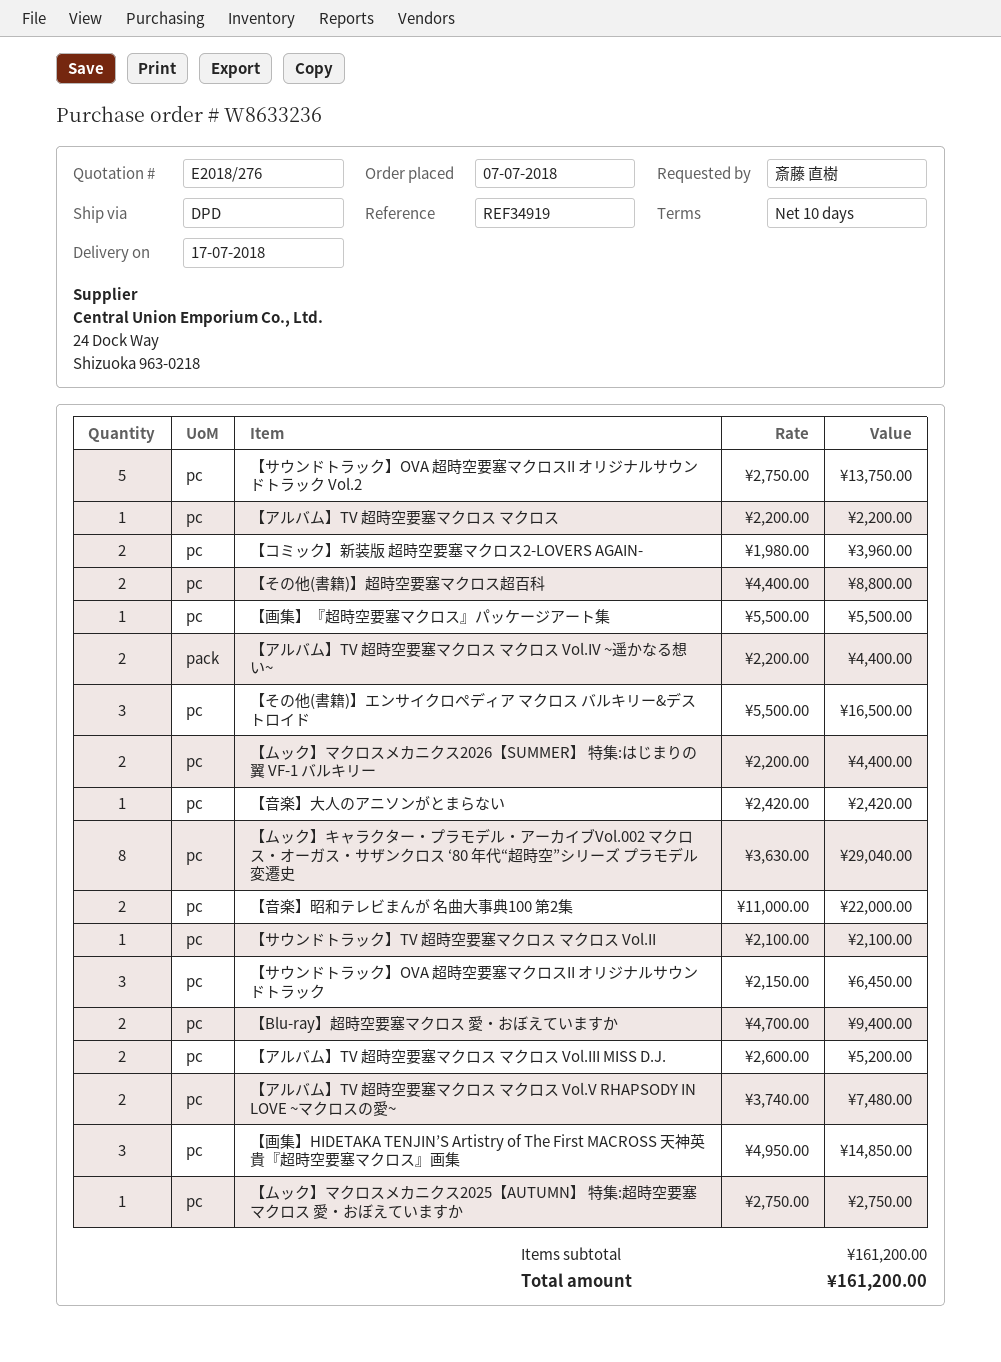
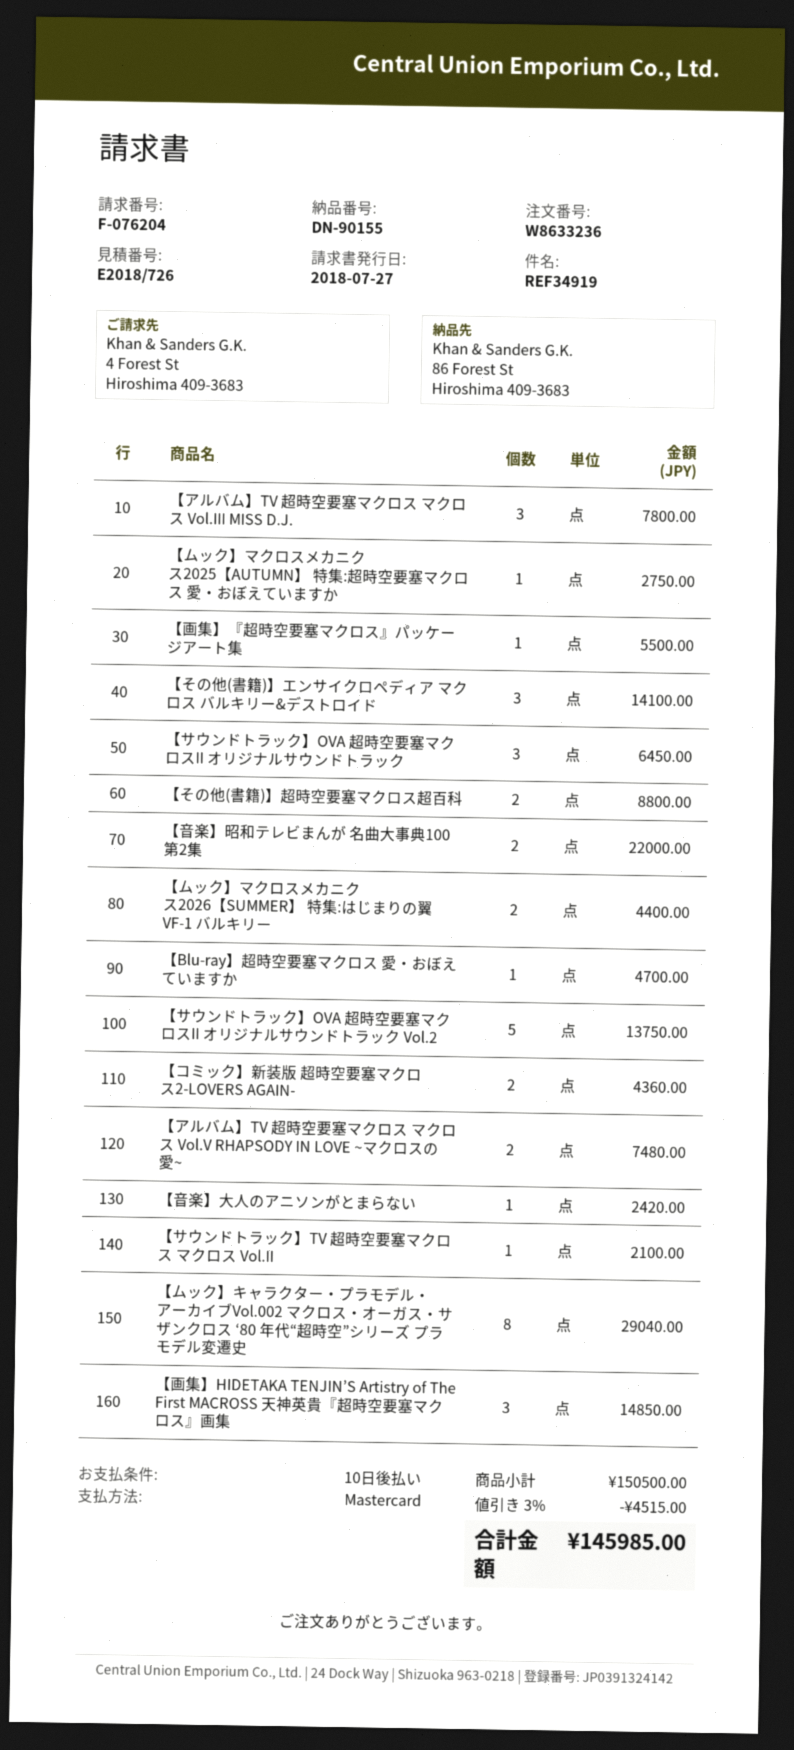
quote number: E2018/276 -> E2018/726
【アルバム】TV 超時空要塞マクロス マクロス: 1 for 2200.00 -> none
【コミック】新装版 超時空要塞マクロス2-LOVERS AGAIN-: 2 for 3960.00 -> 2 for 4360.00
【アルバム】TV 超時空要塞マクロス マクロス Vol.IV ~遥かなる想い~: 2 for 4400.00 -> none
【その他(書籍)】エンサイクロペディア マクロス バルキリー&デストロイド: 3 for 16500.00 -> 3 for 14100.00
【Blu-ray】超時空要塞マクロス 愛・おぼえていますか: 2 for 9400.00 -> 1 for 4700.00
【アルバム】TV 超時空要塞マクロス マクロス Vol.III MISS D.J.: 2 for 5200.00 -> 3 for 7800.00
subtotal: 161200.00 -> 150500.00
discount: none -> 3% = 4515.00
total: 161200.00 -> 145985.00

